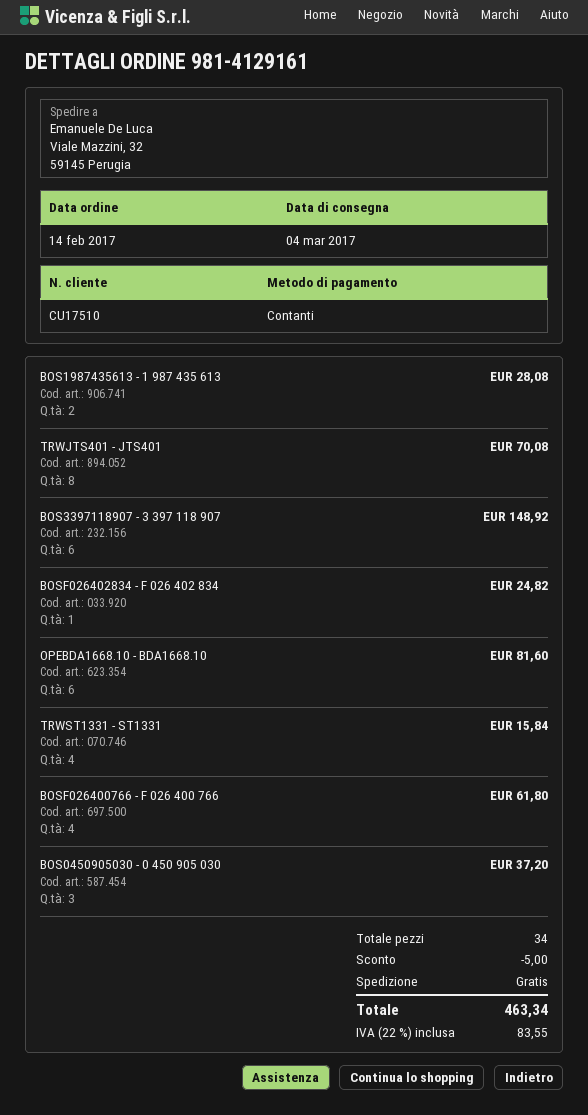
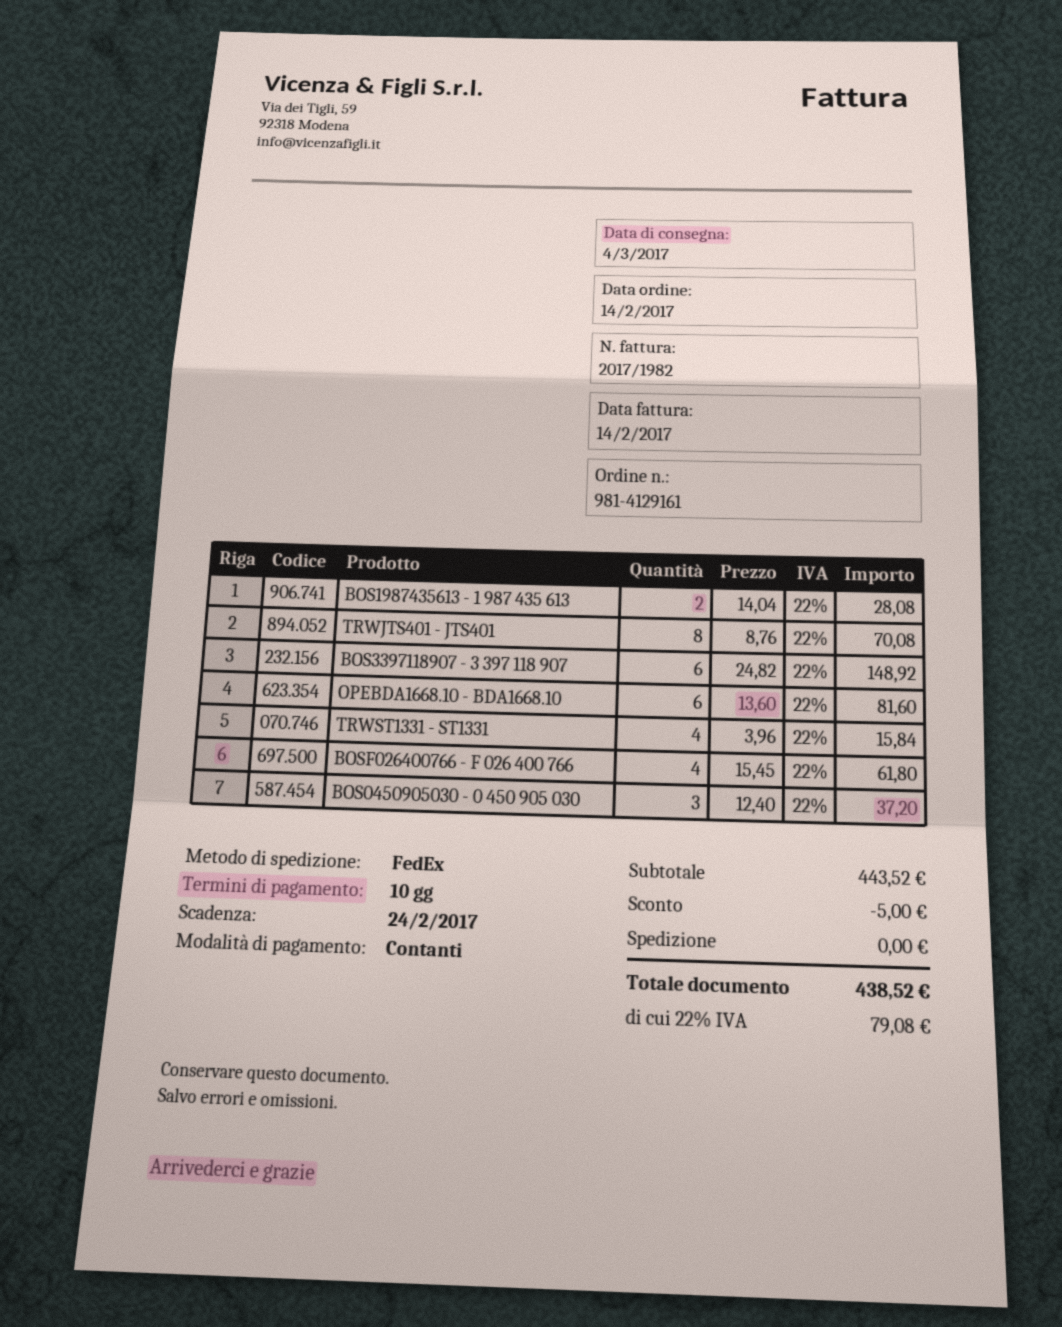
BOSF026402834 - F 026 402 834: 1 for 24.82 -> none
tax: 22% = 83.55 -> 22% = 79.08
total: 463.34 -> 438.52

